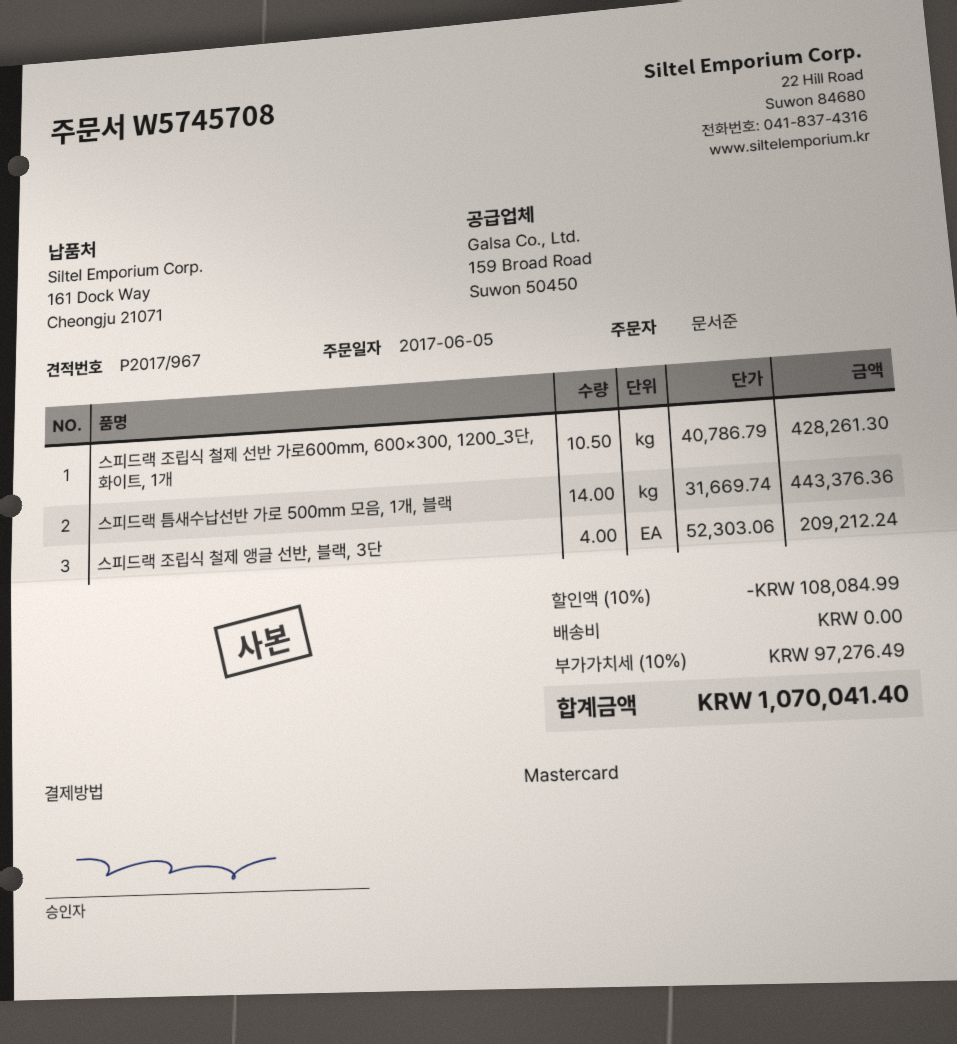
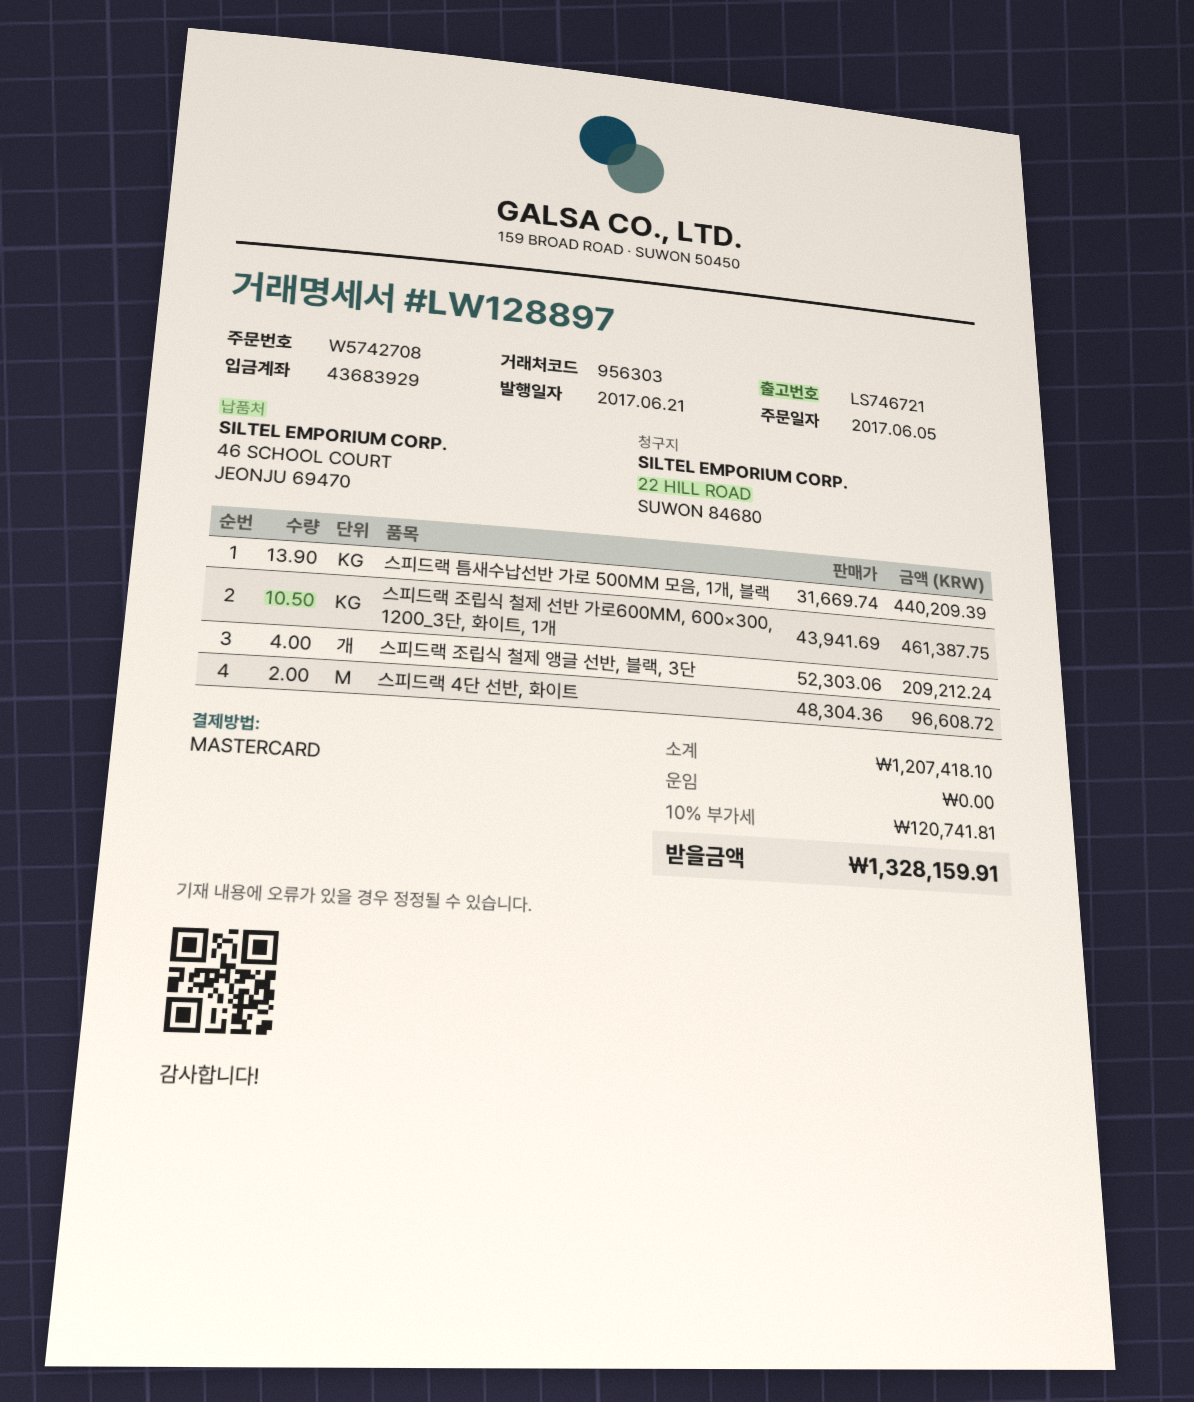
order number: W5745708 -> W5742708
ship to: 161 Dock Way, Cheongju 21071 -> 46 SCHOOL COURT, JEONJU 69470
스피드랙 조립식 철제 선반 가로600mm, 600×300, 1200_3단, 화이트, 1개: 10.5 x 40786.79 = 428261.30 -> 10.5 x 43941.69 = 461387.75
스피드랙 틈새수납선반 가로 500mm 모음, 1개, 블랙: 14 x 31669.74 = 443376.36 -> 13.9 x 31669.74 = 440209.39
스피드랙 4단 선반, 화이트: none -> 2 x 48304.36 = 96608.72
discount: 10% = 108084.99 -> none
tax: 10% = 97276.49 -> 10% = 120741.81
total: 1070041.40 -> 1328159.91

